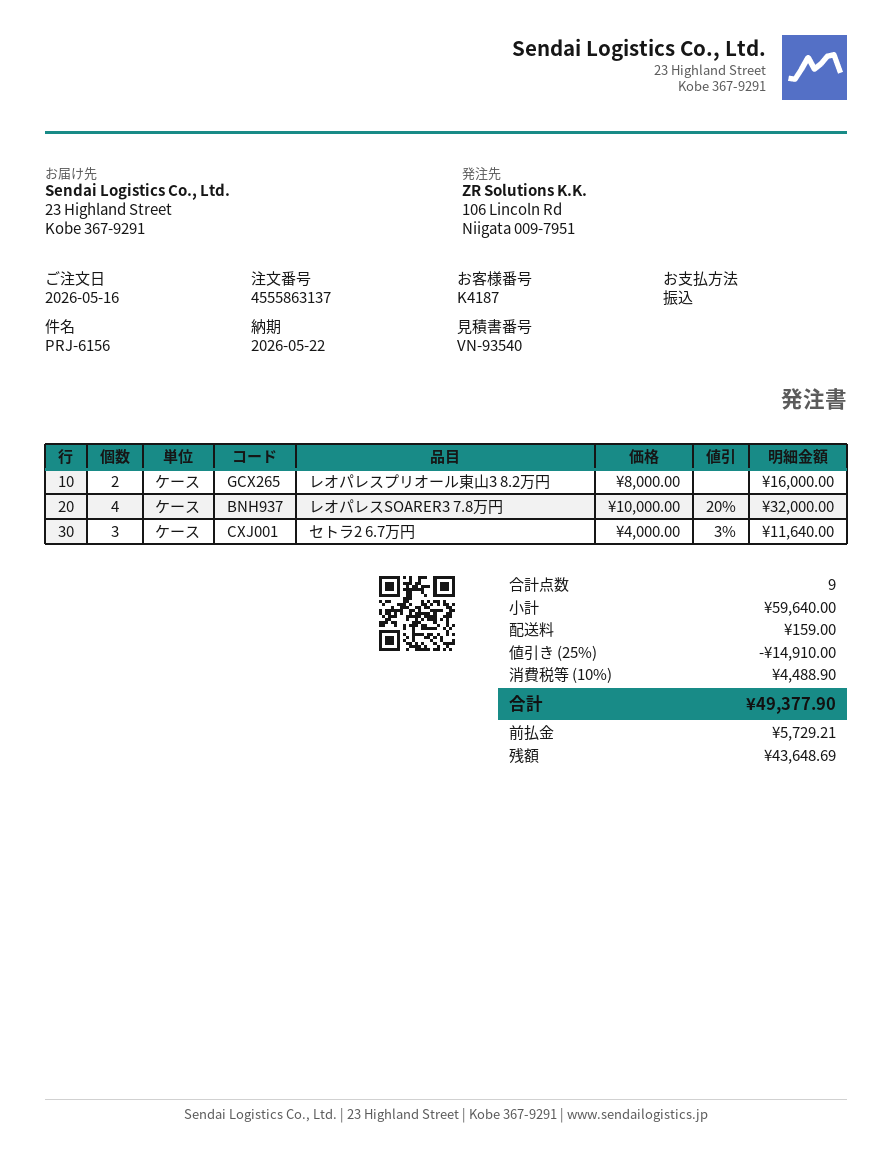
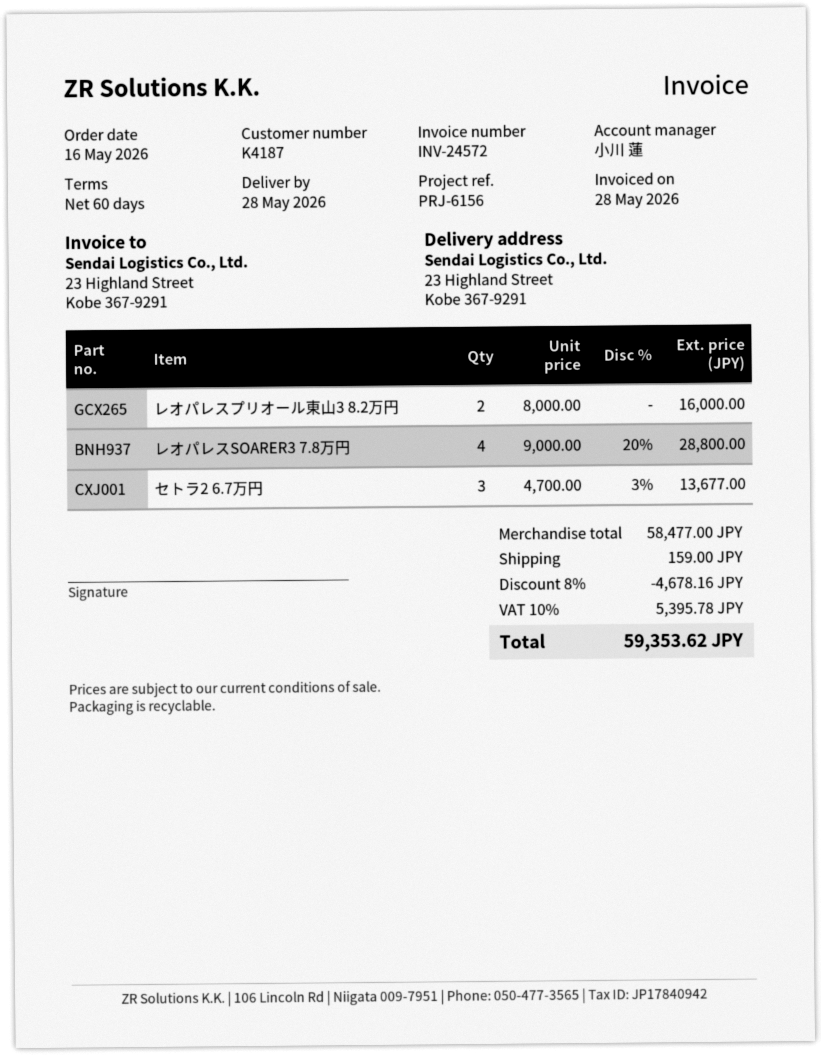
delivery date: 2026-05-22 -> 2026-05-28
レオパレスSOARER3 7.8万円: 4 x 10000.00 - 20% = 32000.00 -> 4 x 9000.00 - 20% = 28800.00
セトラ2 6.7万円: 3 x 4000.00 - 3% = 11640.00 -> 3 x 4700.00 - 3% = 13677.00
subtotal: 59640.00 -> 58477.00
discount: 25% = 14910.00 -> 8% = 4678.16
tax: 10% = 4488.90 -> 10% = 5395.78
total: 49377.90 -> 59353.62

